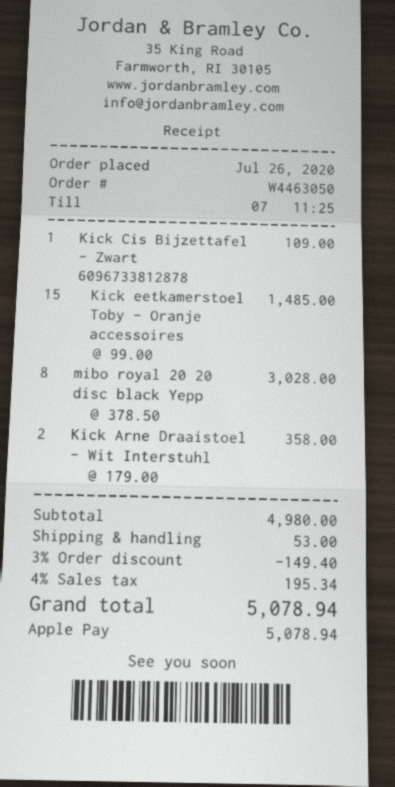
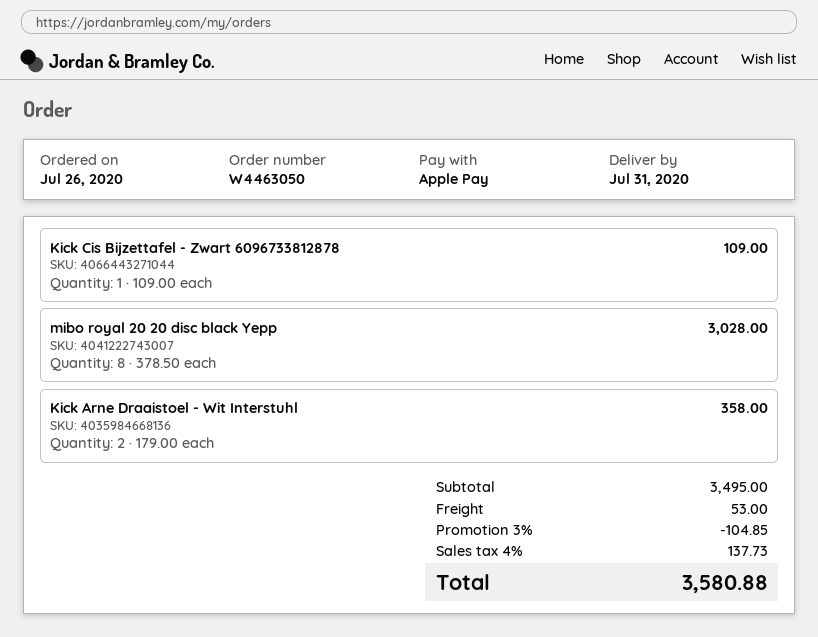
Kick eetkamerstoel Toby - Oranje accessoires: 15 x 99.00 = 1485.00 -> none
subtotal: 4980.00 -> 3495.00
discount: 3% = 149.40 -> 3% = 104.85
tax: 4% = 195.34 -> 4% = 137.73
total: 5078.94 -> 3580.88

